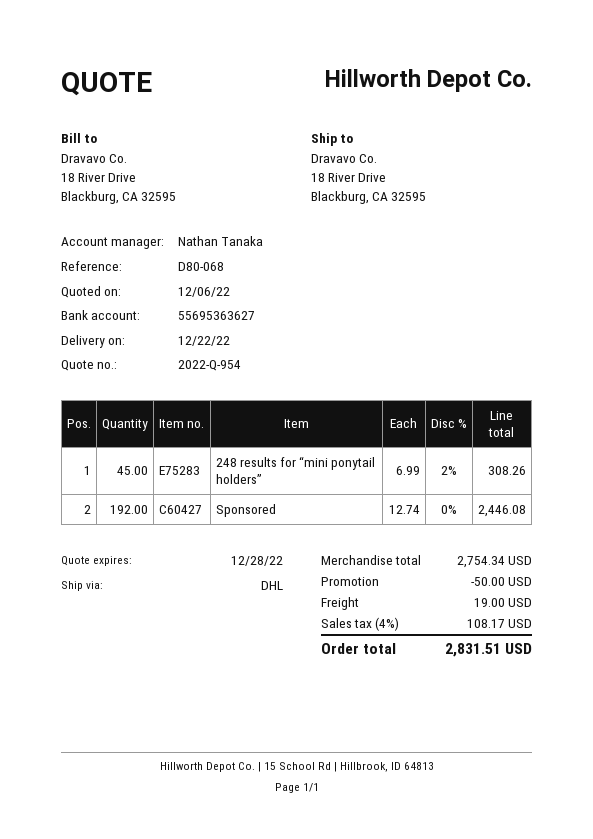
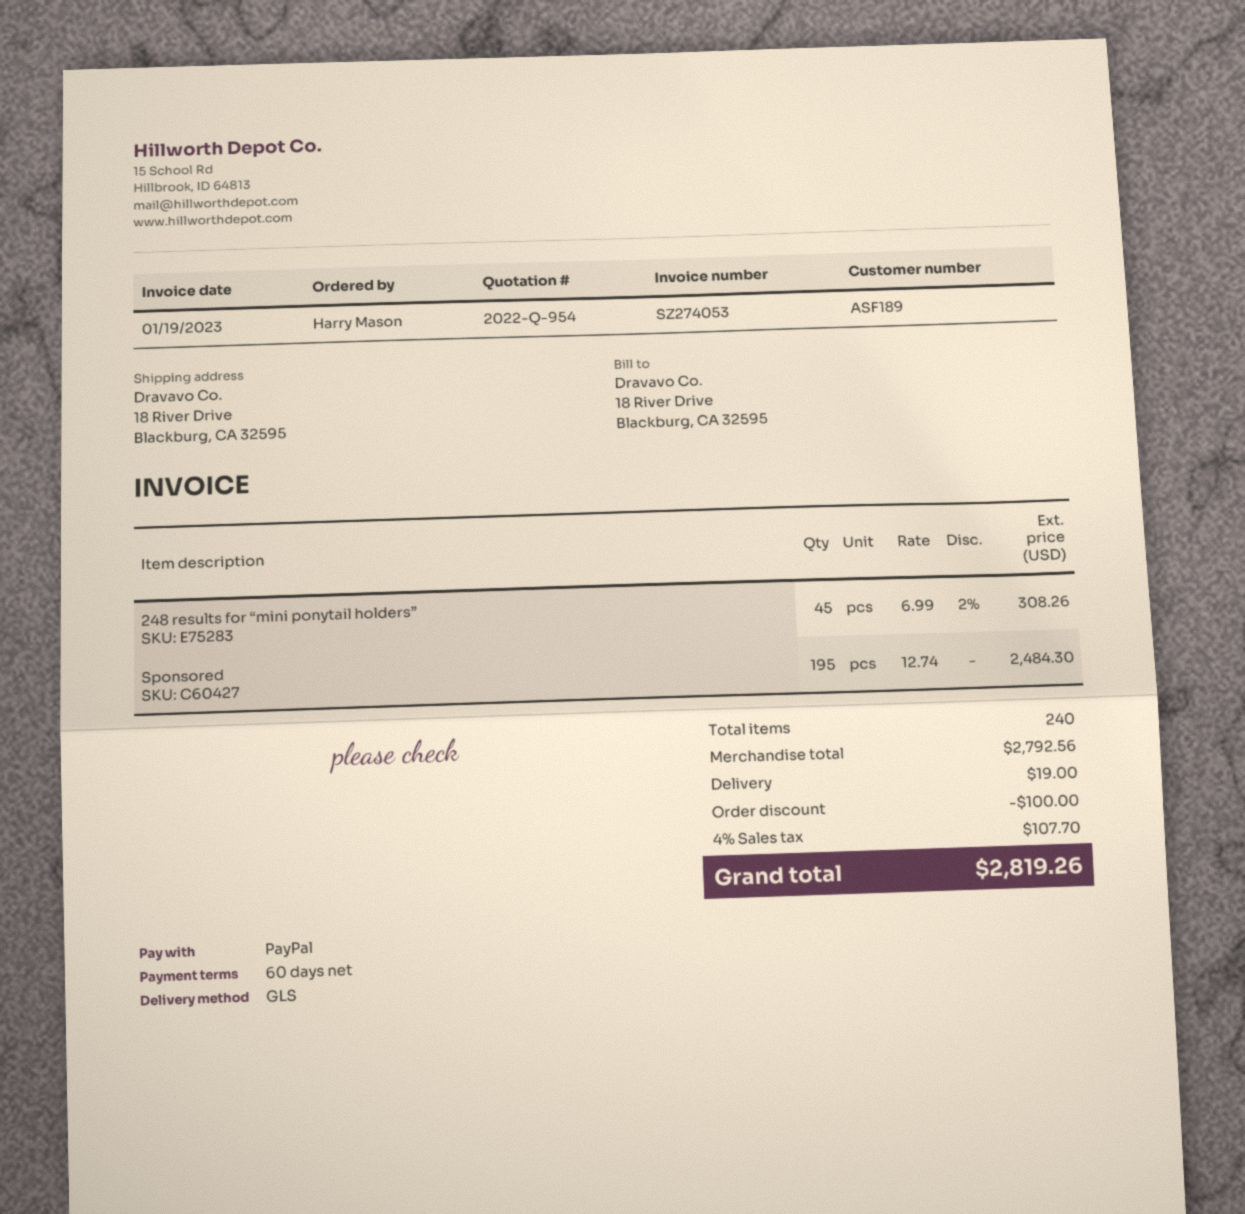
shipping method: DHL -> GLS
Sponsored: 192 x 12.74 = 2446.08 -> 195 x 12.74 = 2484.30
subtotal: 2754.34 -> 2792.56
discount: 50.00 -> 100.00
tax: 4% = 108.17 -> 4% = 107.70
total: 2831.51 -> 2819.26

